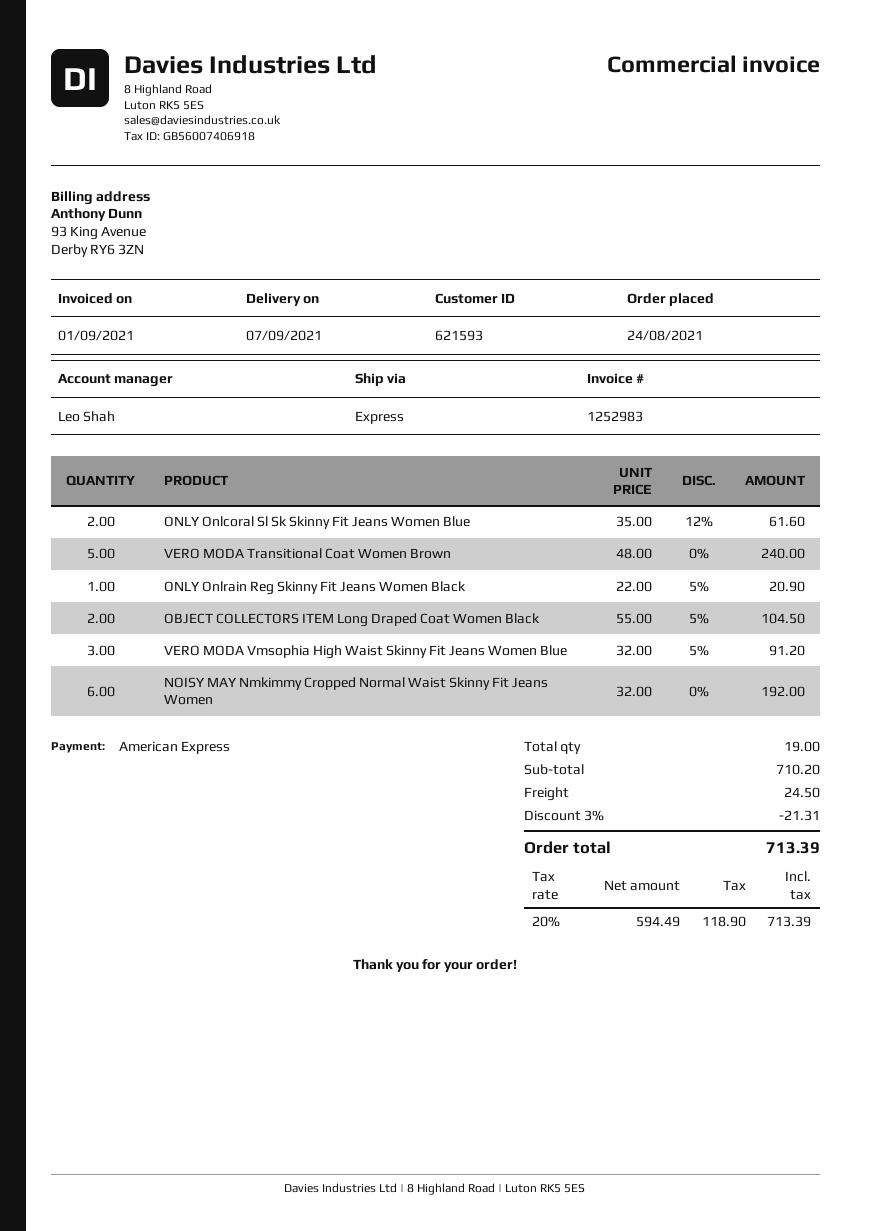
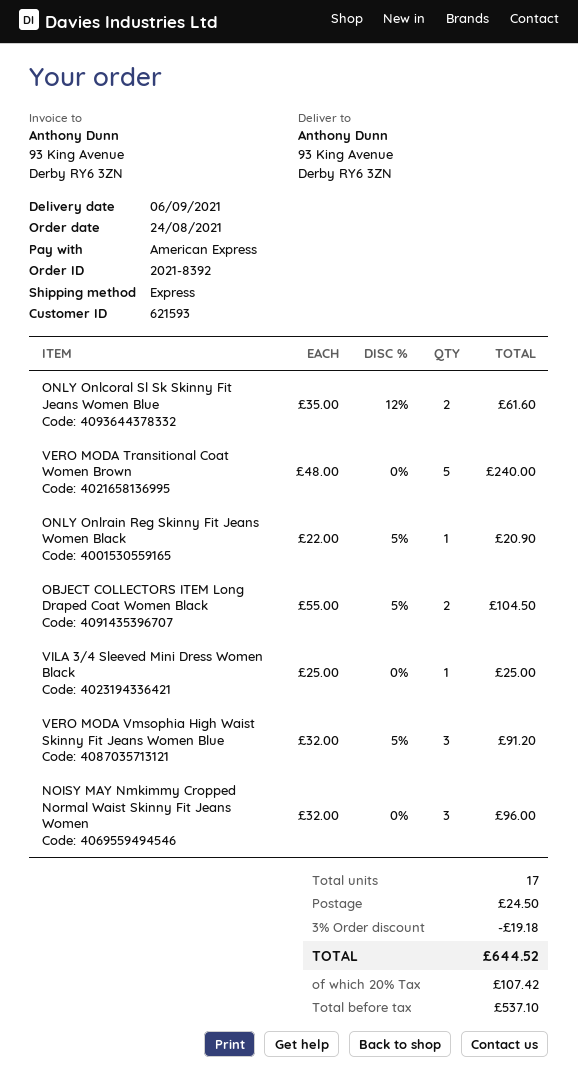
delivery date: 2021-09-07 -> 2021-09-06
NOISY MAY Nmkimmy Cropped Normal Waist Skinny Fit Jeans Women: 6 x 32.00 = 192.00 -> 3 x 32.00 = 96.00
VILA 3/4 Sleeved Mini Dress Women Black: none -> 1 x 25.00 = 25.00
total quantity: 19 -> 17
discount: 3% = 21.31 -> 3% = 19.18
net: 594.49 -> 537.10
tax: 20% = 118.90 -> 20% = 107.42
total: 713.39 -> 644.52

